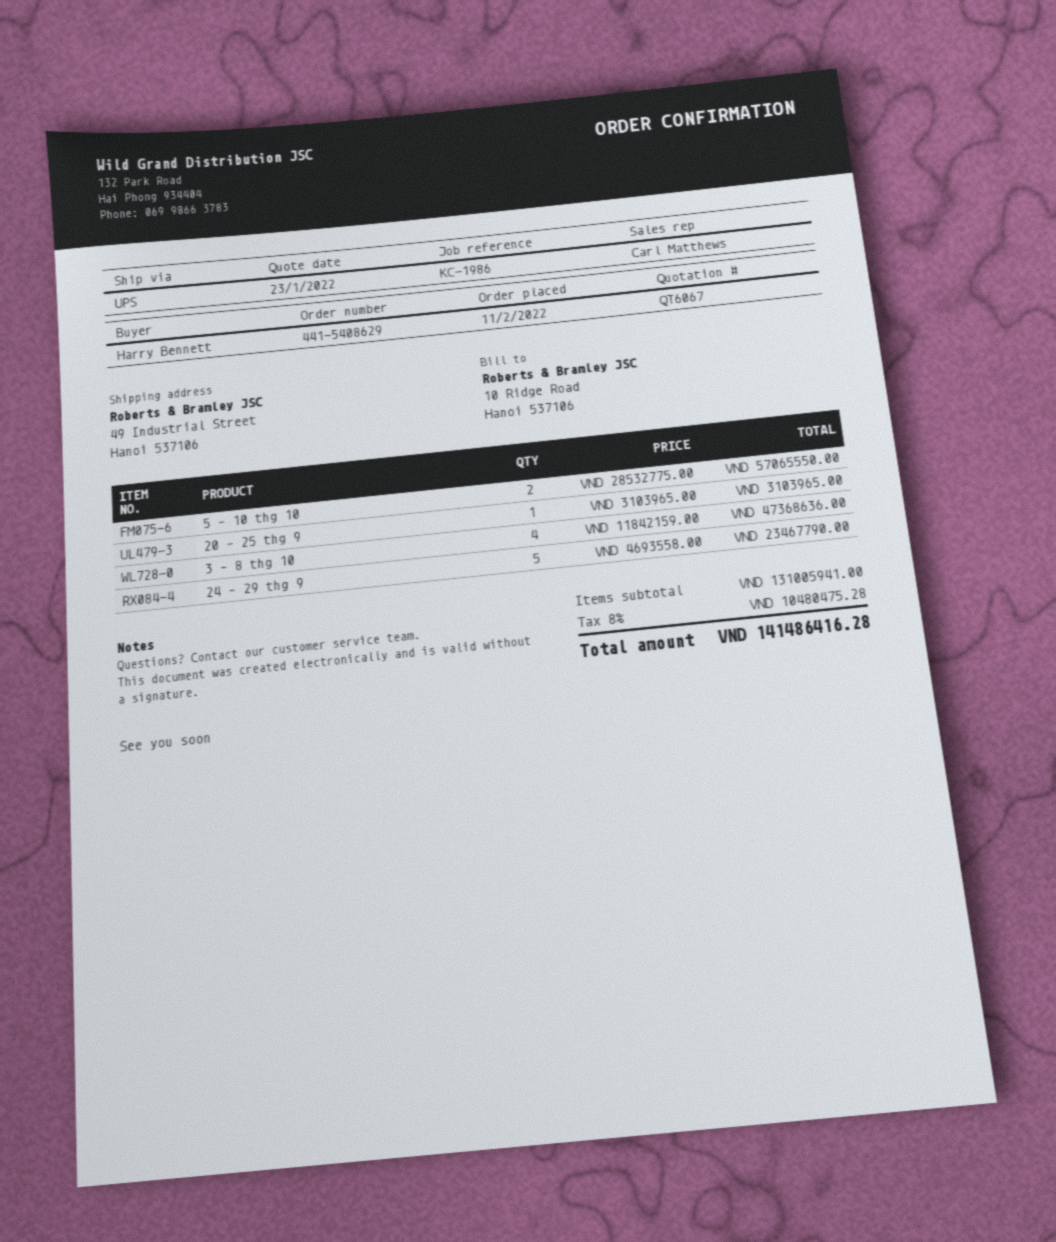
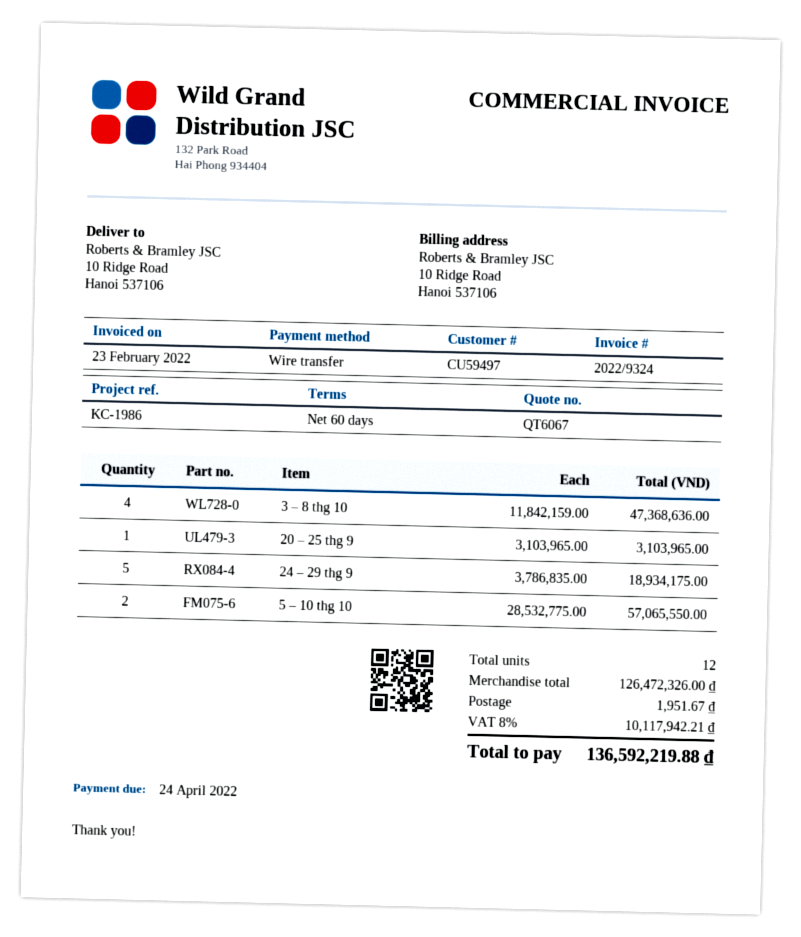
ship to: 49 Industrial Street, Hanoi 537106 -> 10 Ridge Road, Hanoi 537106
24 – 29 thg 9: 5 x 4693558.00 = 23467790.00 -> 5 x 3786835.00 = 18934175.00
subtotal: 131005941.00 -> 126472326.00
shipping: none -> 1951.67
tax: 8% = 10480475.28 -> 8% = 10117942.21
total: 141486416.28 -> 136592219.88

